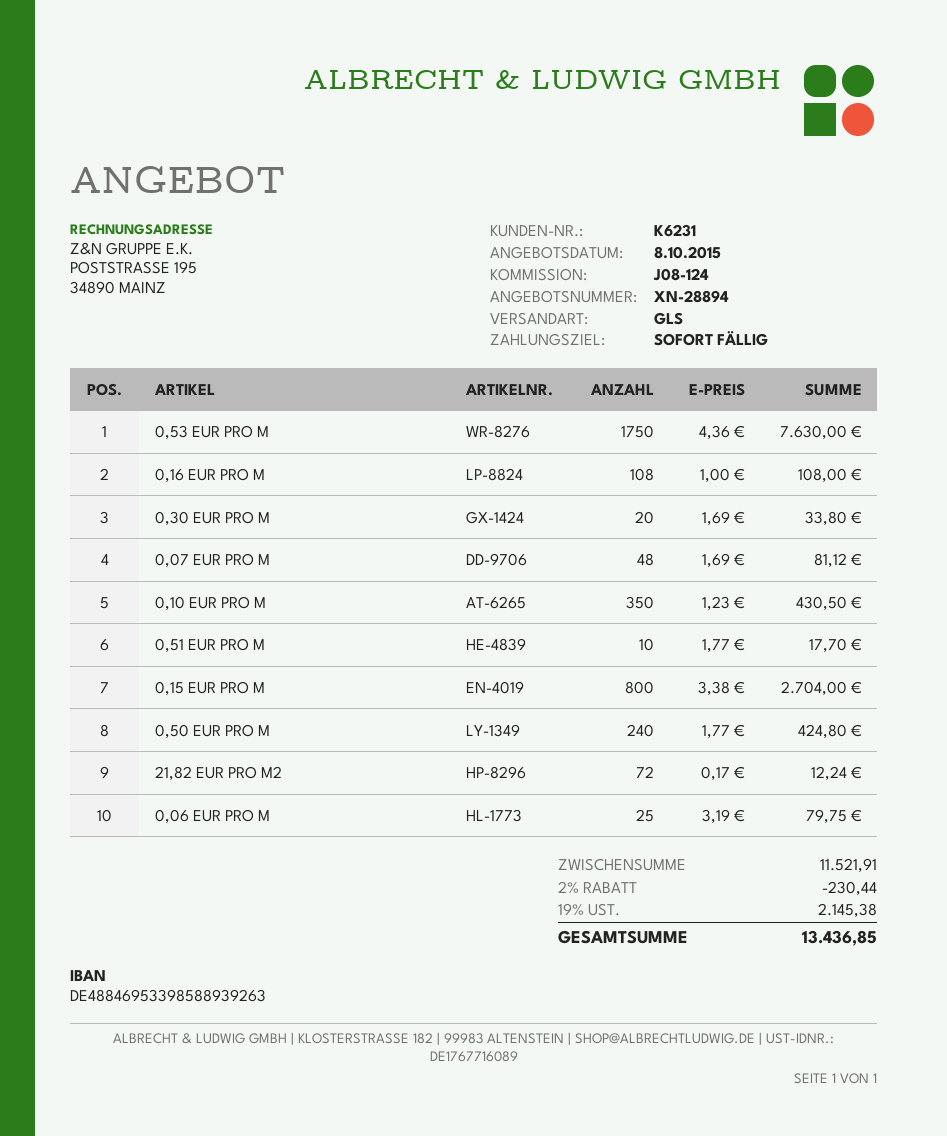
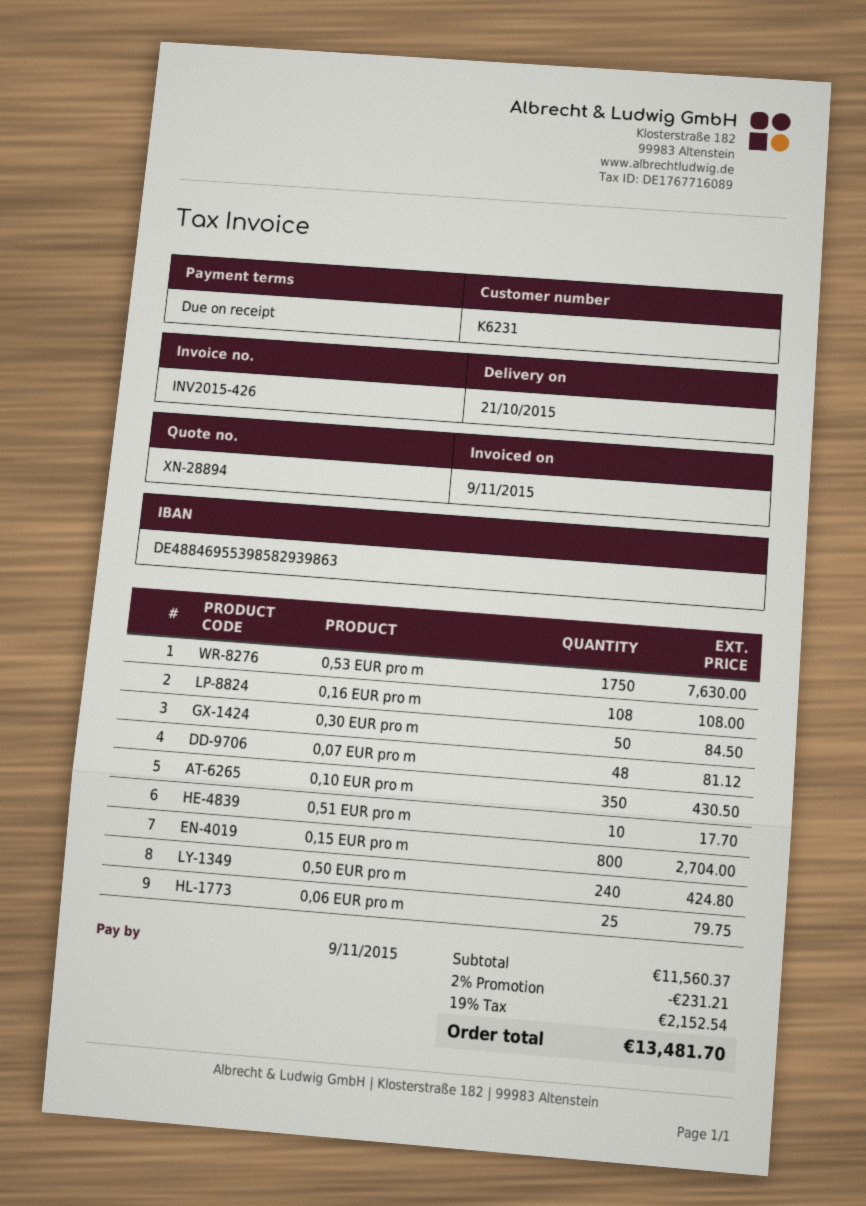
bank account: DE48846953398588939263 -> DE48846955398582939863
0,30 EUR PRO M: 20 for 33.80 -> 50 for 84.50
21,82 EUR PRO M2: 72 for 12.24 -> none
subtotal: 11521.91 -> 11560.37
discount: 2% = 230.44 -> 2% = 231.21
tax: 19% = 2145.38 -> 19% = 2152.54
total: 13436.85 -> 13481.70

